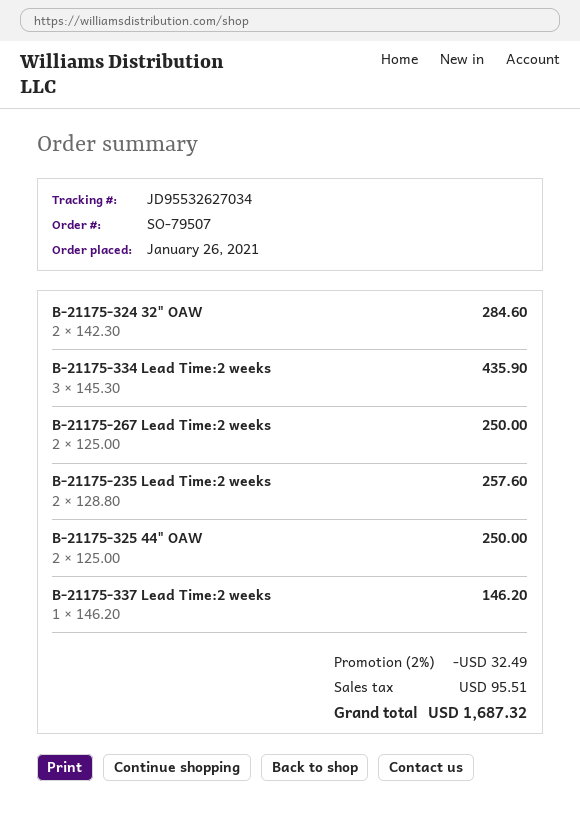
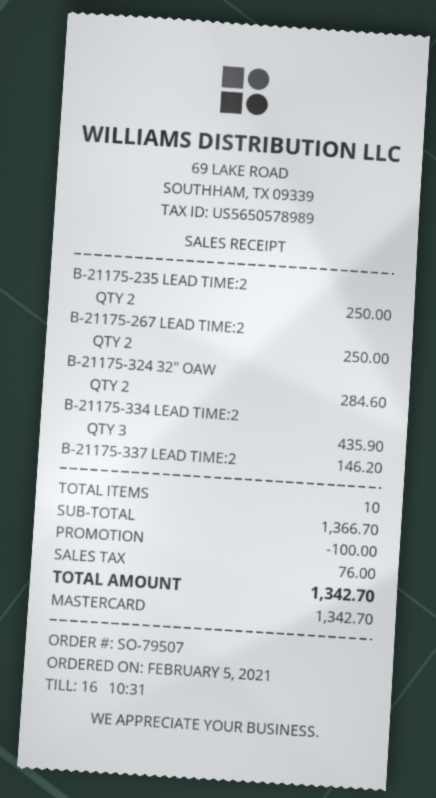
order date: 2021-01-26 -> 2021-02-05
B-21175-235 Lead Time:2 weeks: 2 for 257.60 -> 2 for 250.00
B-21175-325 44" OAW: 2 for 250.00 -> none
discount: 32.49 -> 100.00
tax: 95.51 -> 76.00
total: 1687.32 -> 1342.70

